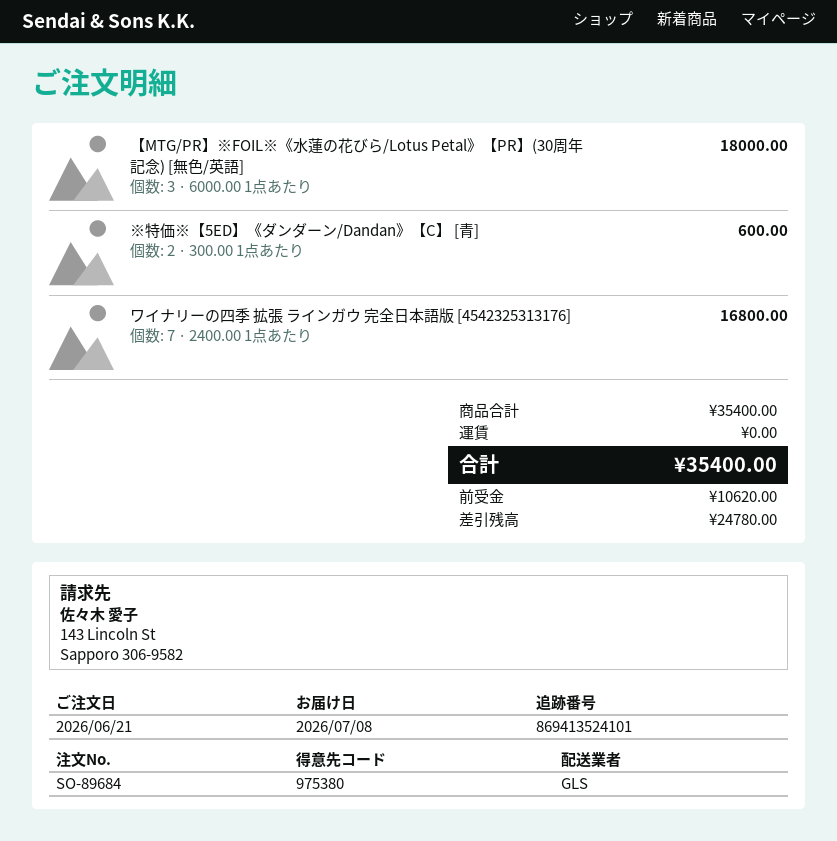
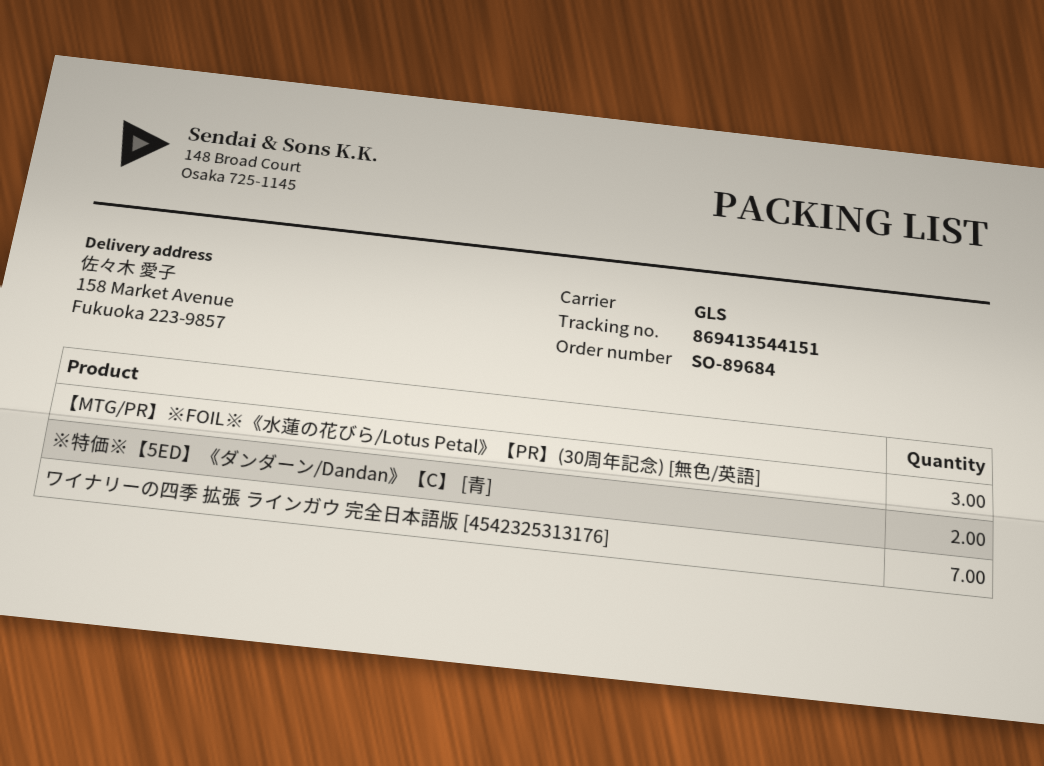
tracking number: 869413524101 -> 869413544151

